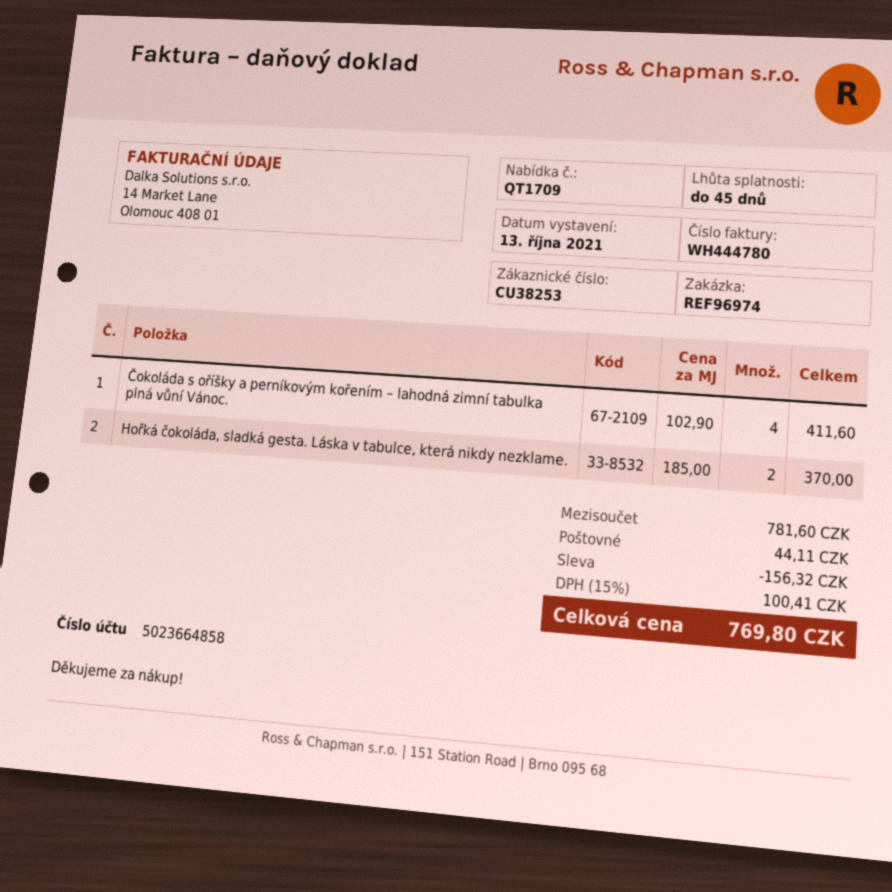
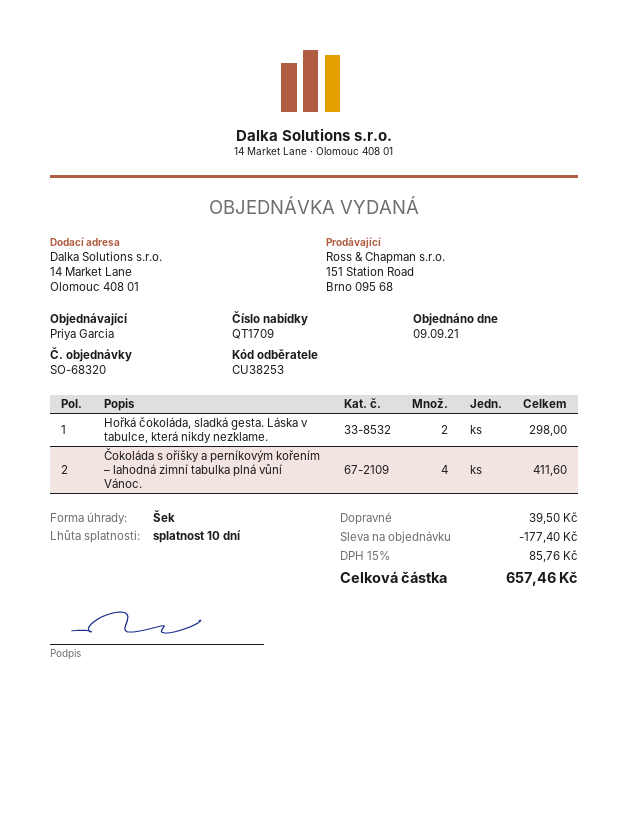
payment terms: 45 days -> 10 days
Hořká čokoláda, sladká gesta. Láska v tabulce, která nikdy nezklame.: 2 for 370.00 -> 2 for 298.00
discount: 156.32 -> 177.40
shipping: 44.11 -> 39.50
tax: 15% = 100.41 -> 15% = 85.76
total: 769.80 -> 657.46

